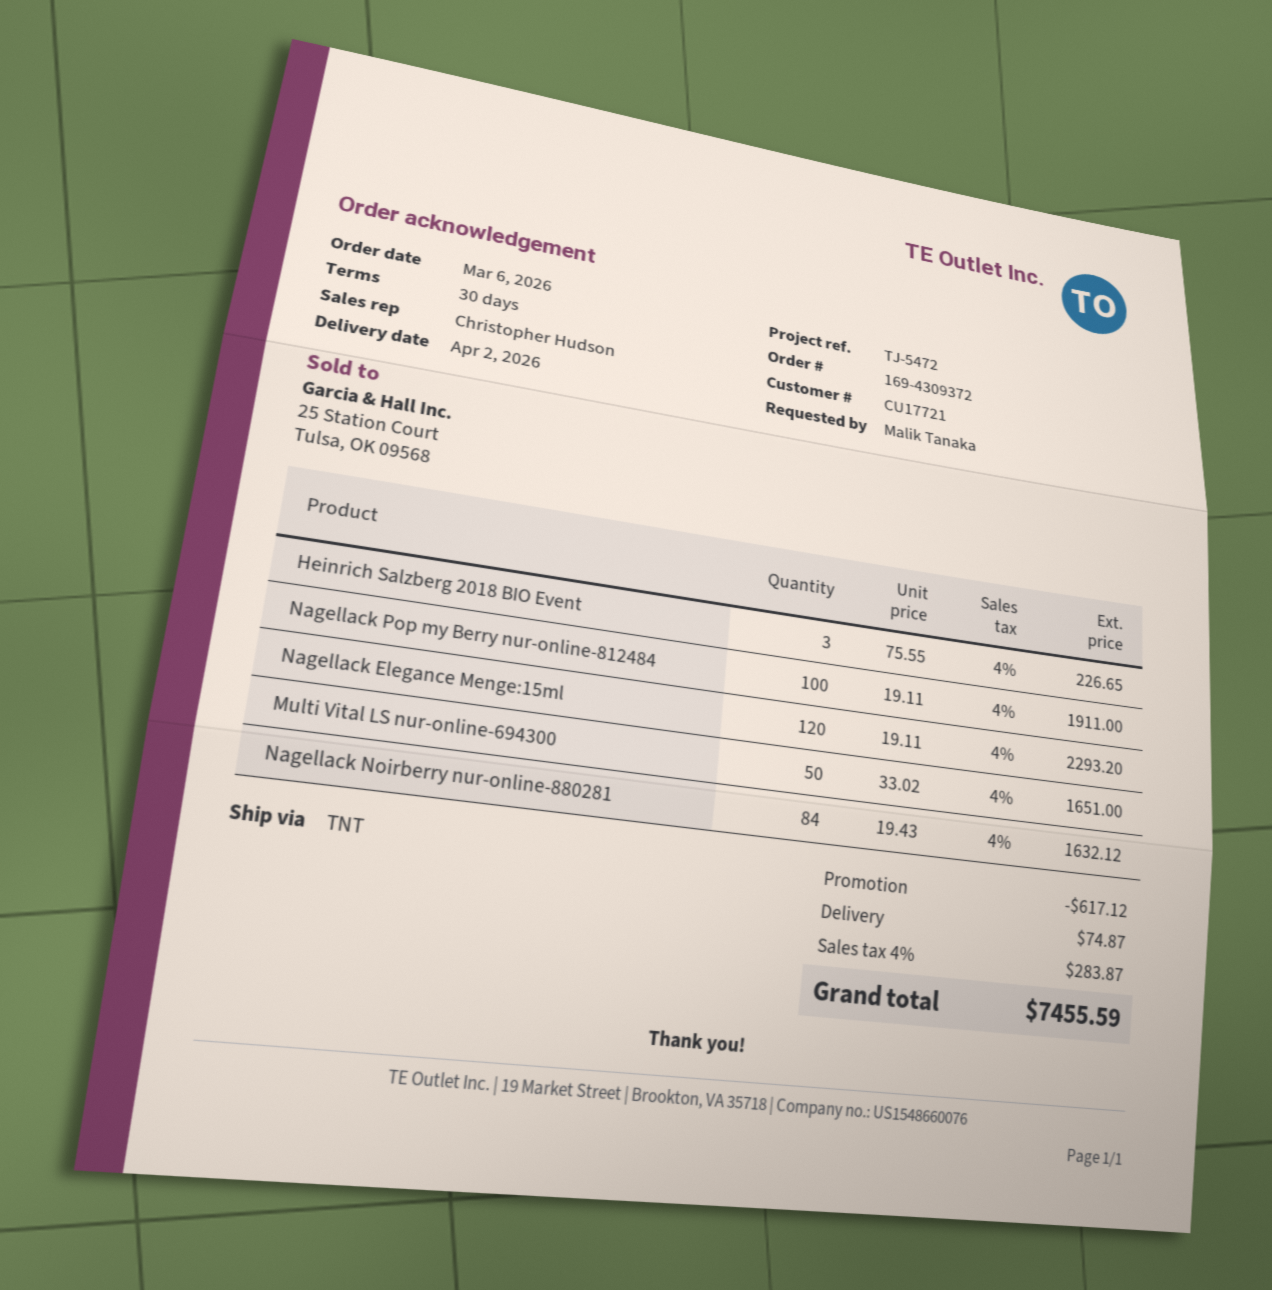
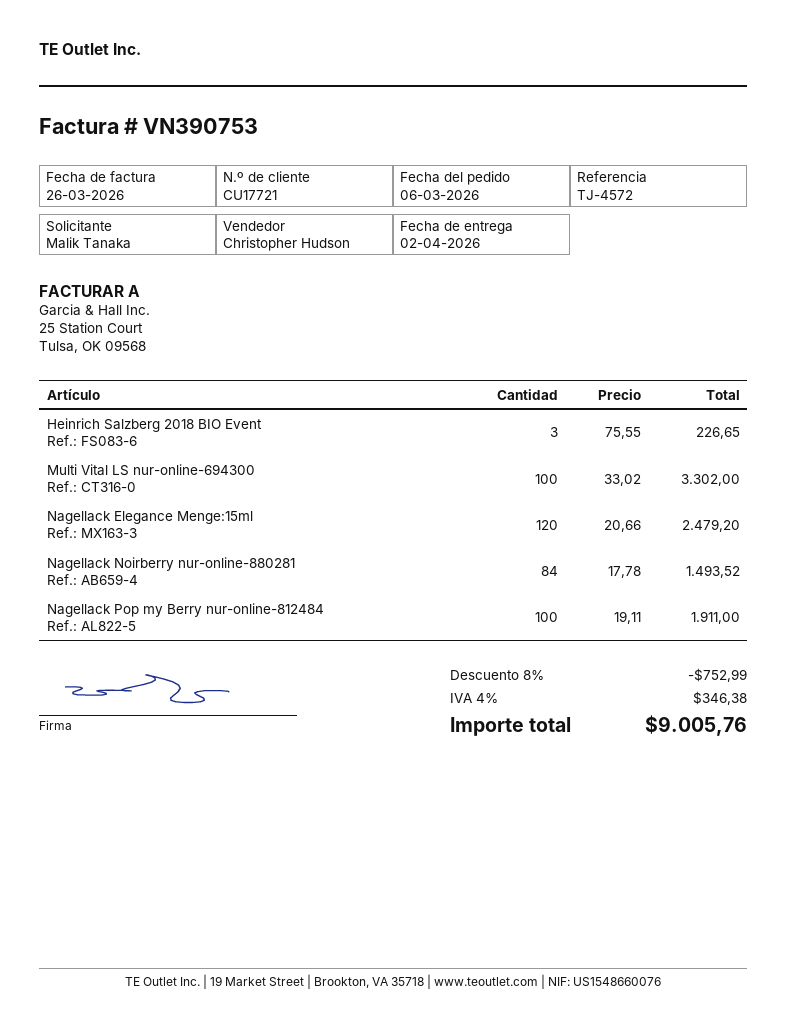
reference: TJ-5472 -> TJ-4572
Nagellack Elegance Menge:15ml: 120 x 19.11 = 2293.20 -> 120 x 20.66 = 2479.20
Multi Vital LS nur-online-694300: 50 x 33.02 = 1651.00 -> 100 x 33.02 = 3302.00
Nagellack Noirberry nur-online-880281: 84 x 19.43 = 1632.12 -> 84 x 17.78 = 1493.52
discount: 617.12 -> 752.99
shipping: 74.87 -> none
tax: 4% = 283.87 -> 4% = 346.38
total: 7455.59 -> 9005.76

